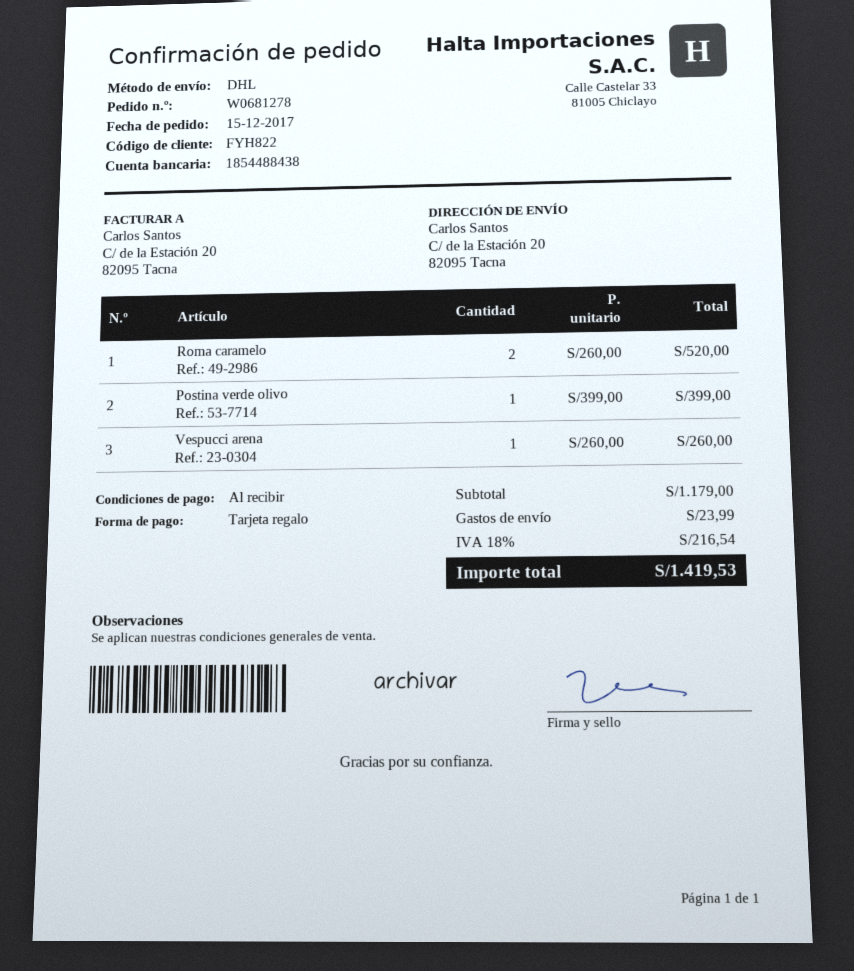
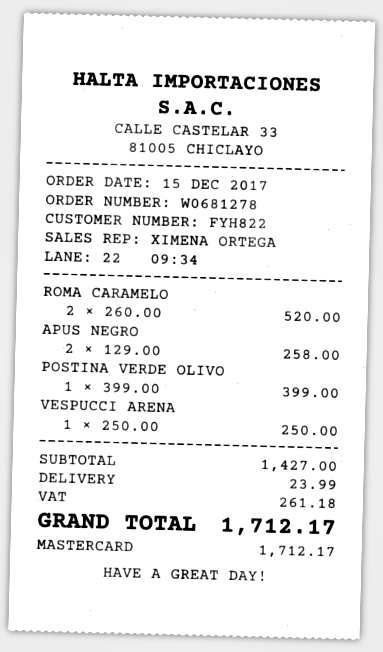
payment method: gift card -> Mastercard
Vespucci arena: 1 x 260.00 = 260.00 -> 1 x 250.00 = 250.00
APUS NEGRO: none -> 2 x 129.00 = 258.00
subtotal: 1179.00 -> 1427.00
tax: 216.54 -> 261.18
total: 1419.53 -> 1712.17

